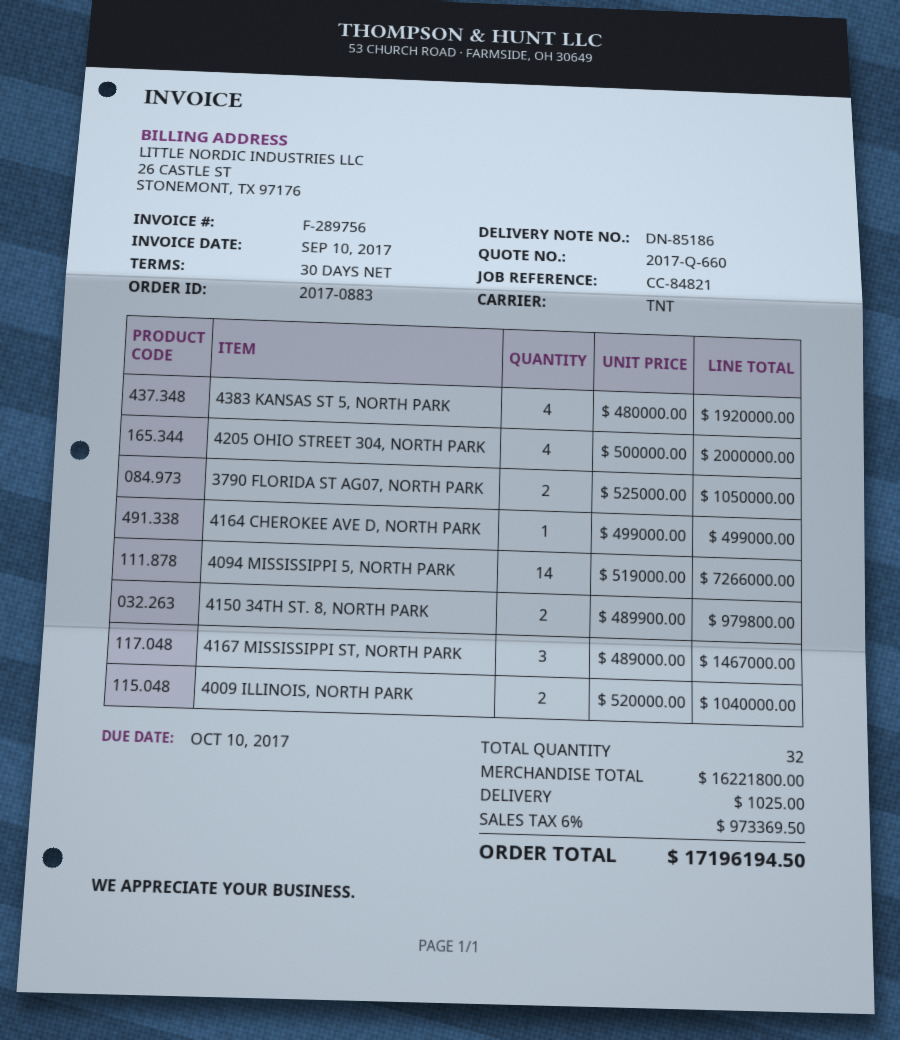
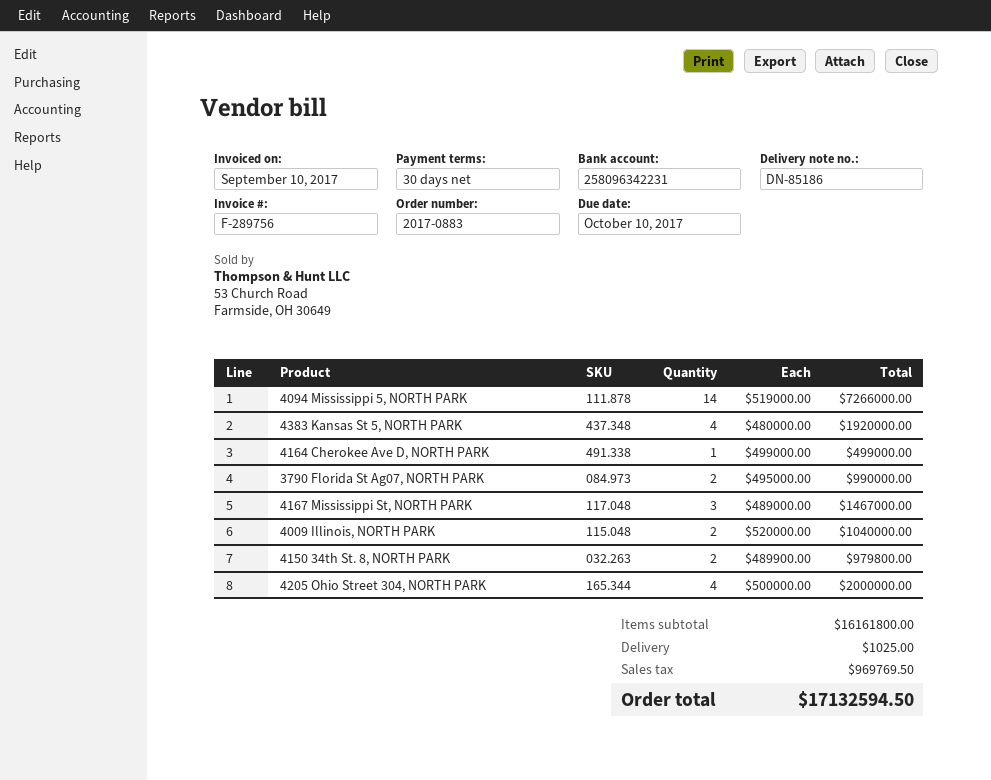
3790 FLORIDA ST AG07, NORTH PARK: 2 x 525000.00 = 1050000.00 -> 2 x 495000.00 = 990000.00
subtotal: 16221800.00 -> 16161800.00
tax: 973369.50 -> 969769.50
total: 17196194.50 -> 17132594.50

